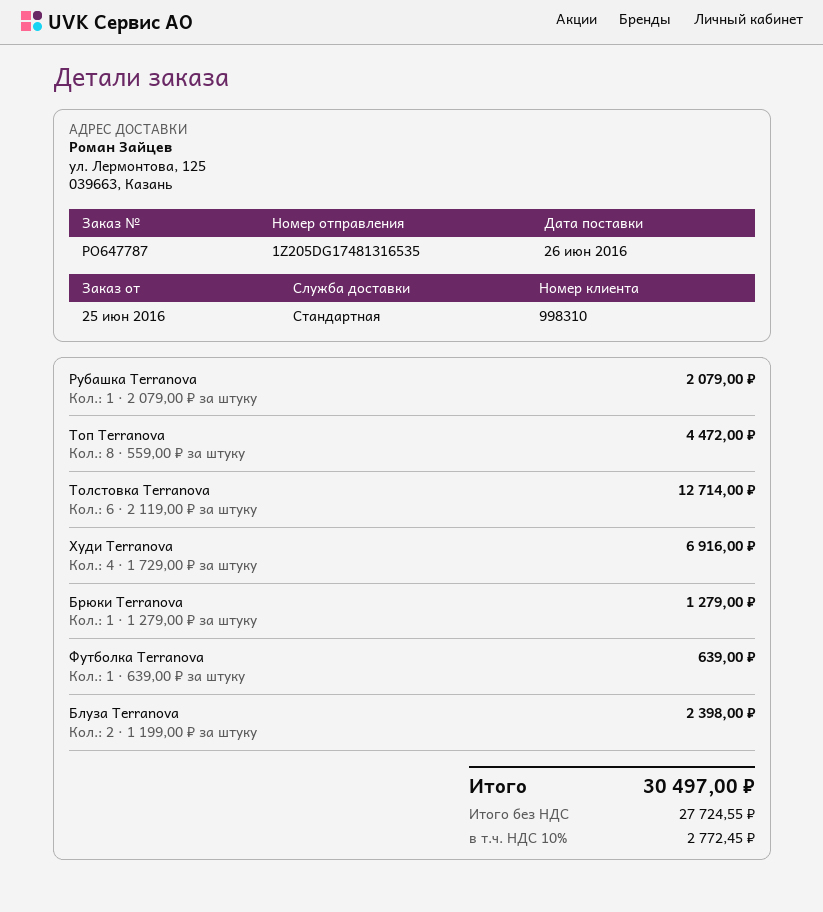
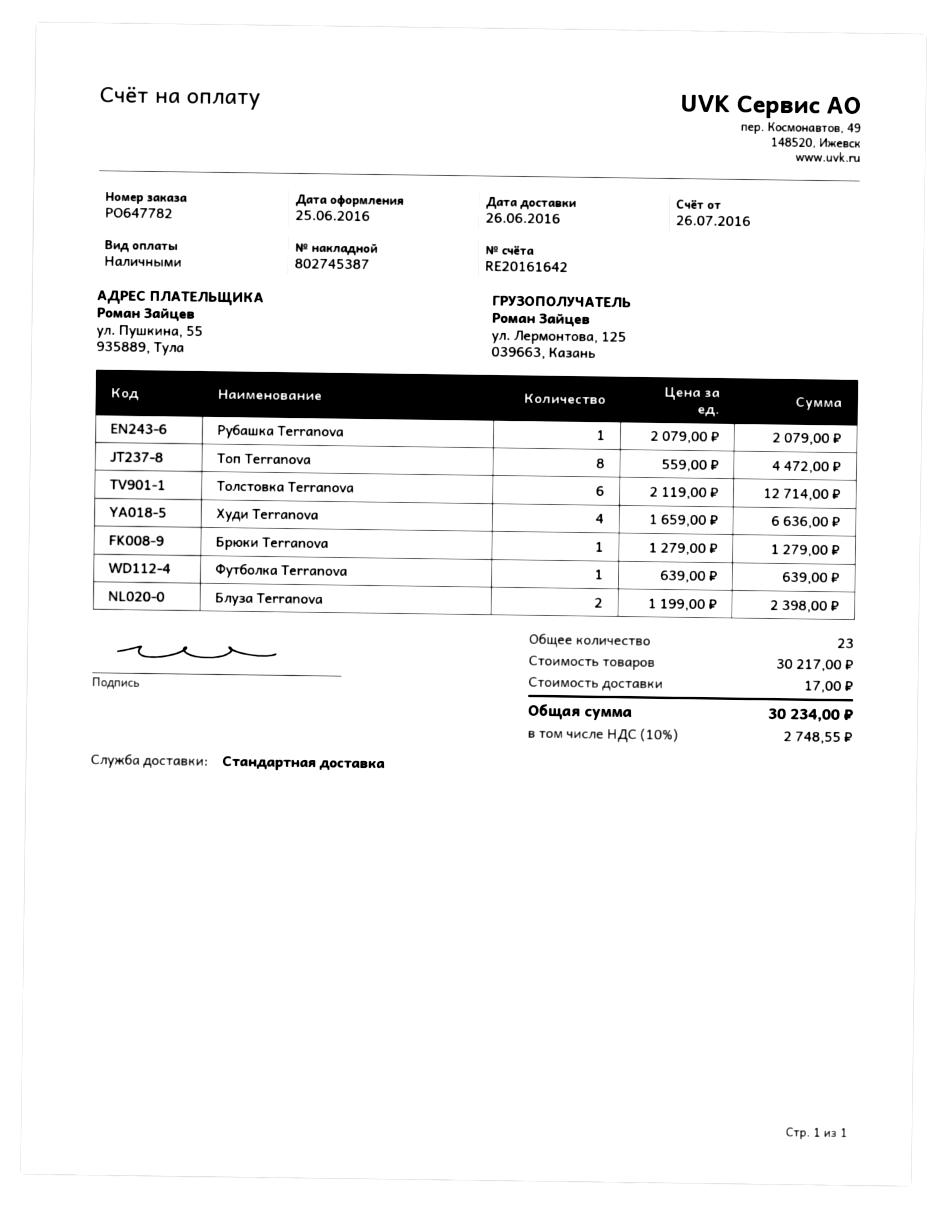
order number: PO647787 -> PO647782
Худи Terranova: 4 x 1729.00 = 6916.00 -> 4 x 1659.00 = 6636.00
shipping: none -> 17.00
tax: 10% = 2772.45 -> 10% = 2748.55
total: 30497.00 -> 30234.00

